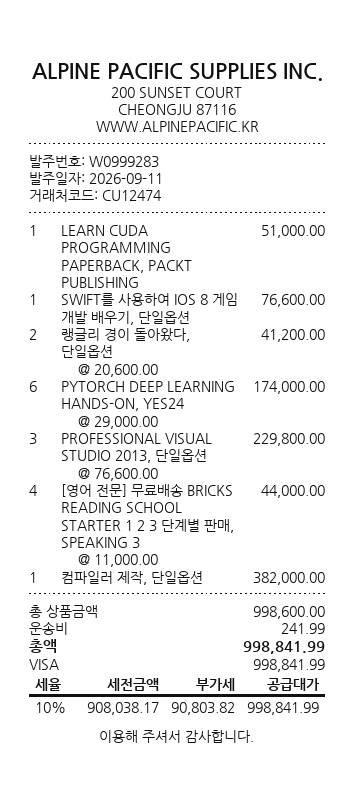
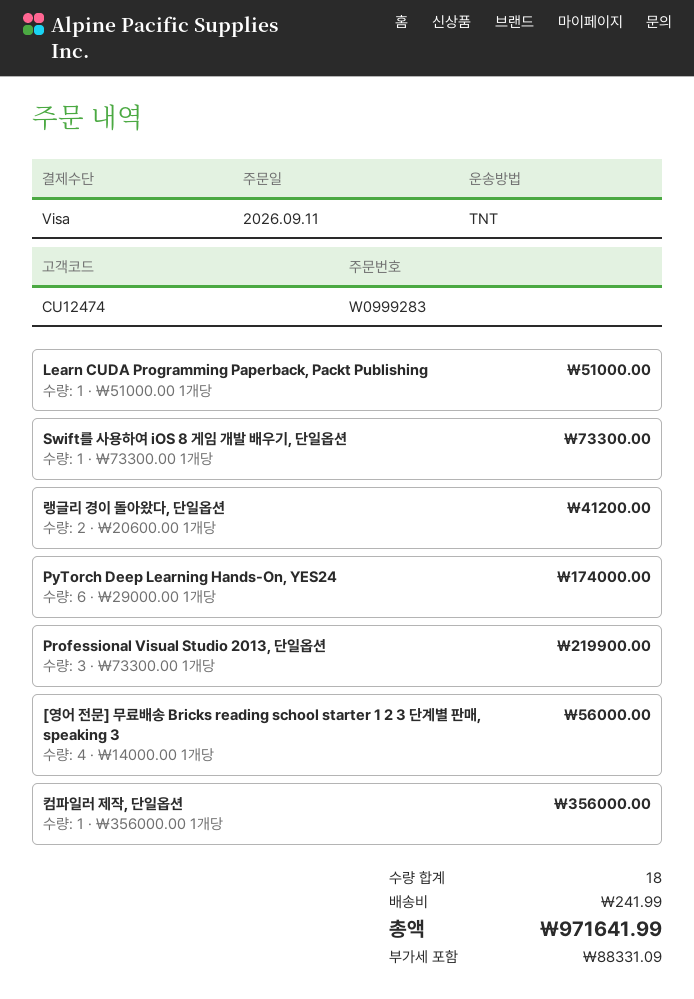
SWIFT를 사용하여 IOS 8 게임 개발 배우기, 단일옵션: 1 x 76600.00 = 76600.00 -> 1 x 73300.00 = 73300.00
PROFESSIONAL VISUAL STUDIO 2013, 단일옵션: 3 x 76600.00 = 229800.00 -> 3 x 73300.00 = 219900.00
[영어 전문] 무료배송 BRICKS READING SCHOOL STARTER 1 2 3 단계별 판매, SPEAKING 3: 4 x 11000.00 = 44000.00 -> 4 x 14000.00 = 56000.00
컴파일러 제작, 단일옵션: 1 x 382000.00 = 382000.00 -> 1 x 356000.00 = 356000.00
tax: 90803.82 -> 88331.09
total: 998841.99 -> 971641.99

